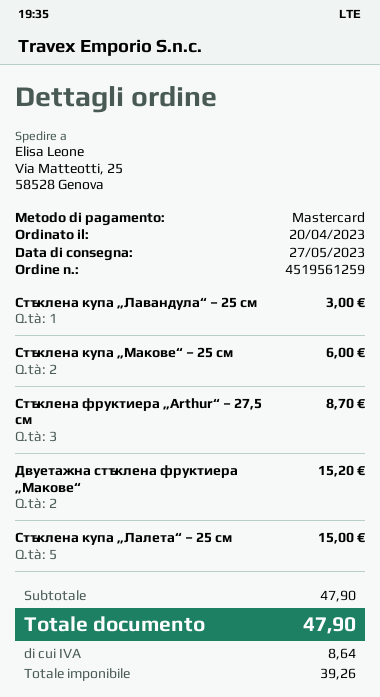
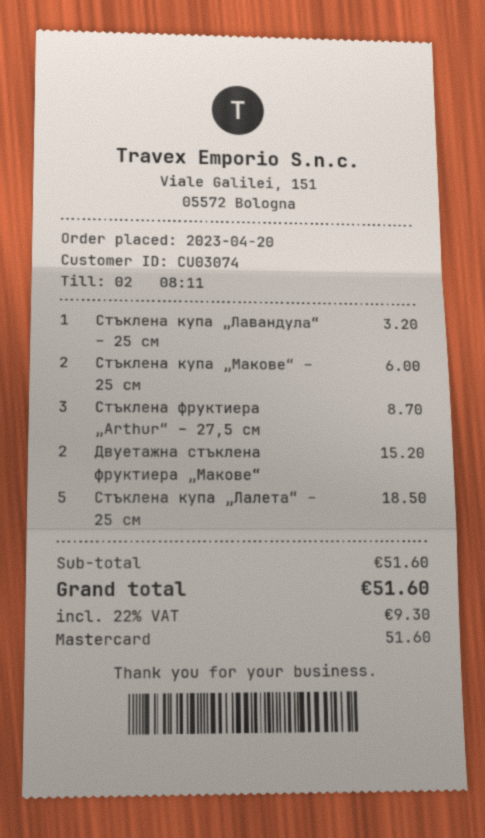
Стъклена купа „Лавандула“ – 25 см: 1 for 3.00 -> 1 for 3.20
Стъклена купа „Лалета“ – 25 см: 5 for 15.00 -> 5 for 18.50
subtotal: 47.90 -> 51.60
tax: 8.64 -> 9.30
total: 47.90 -> 51.60

